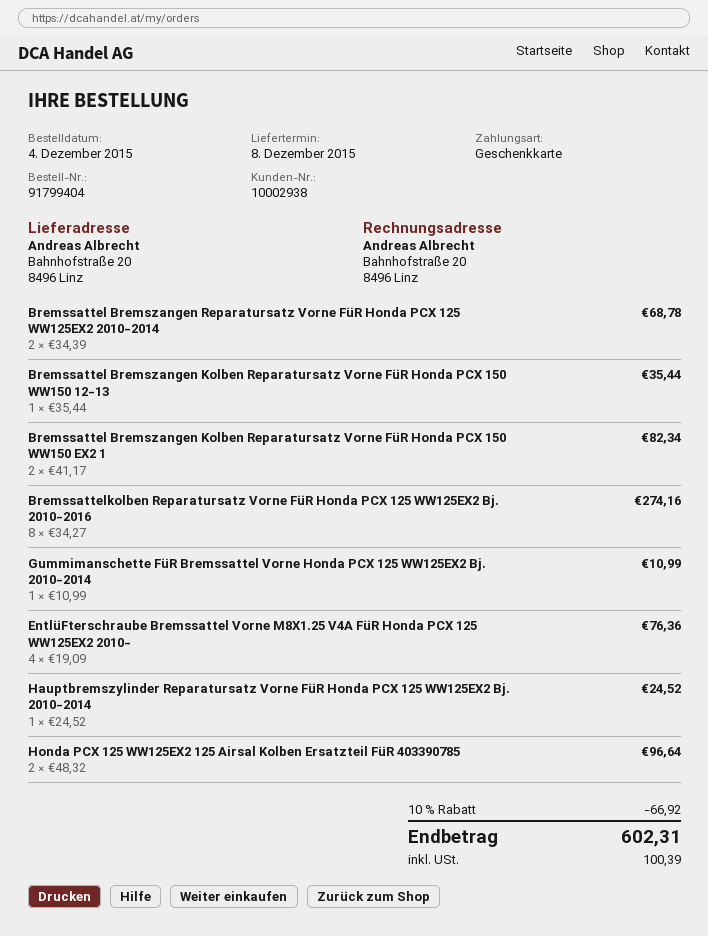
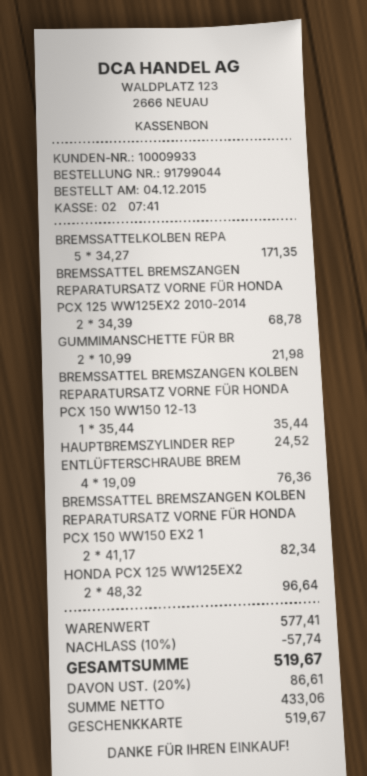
order number: 91799404 -> 91799044
customer number: 10002938 -> 10009933
Bremssattelkolben Reparatursatz Vorne FüR Honda PCX 125 WW125EX2 Bj. 2010-2016: 8 x 34.27 = 274.16 -> 5 x 34.27 = 171.35
Gummimanschette FüR Bremssattel Vorne Honda PCX 125 WW125EX2 Bj. 2010-2014: 1 x 10.99 = 10.99 -> 2 x 10.99 = 21.98
discount: 10% = 66.92 -> 10% = 57.74
tax: 100.39 -> 86.61
total: 602.31 -> 519.67

